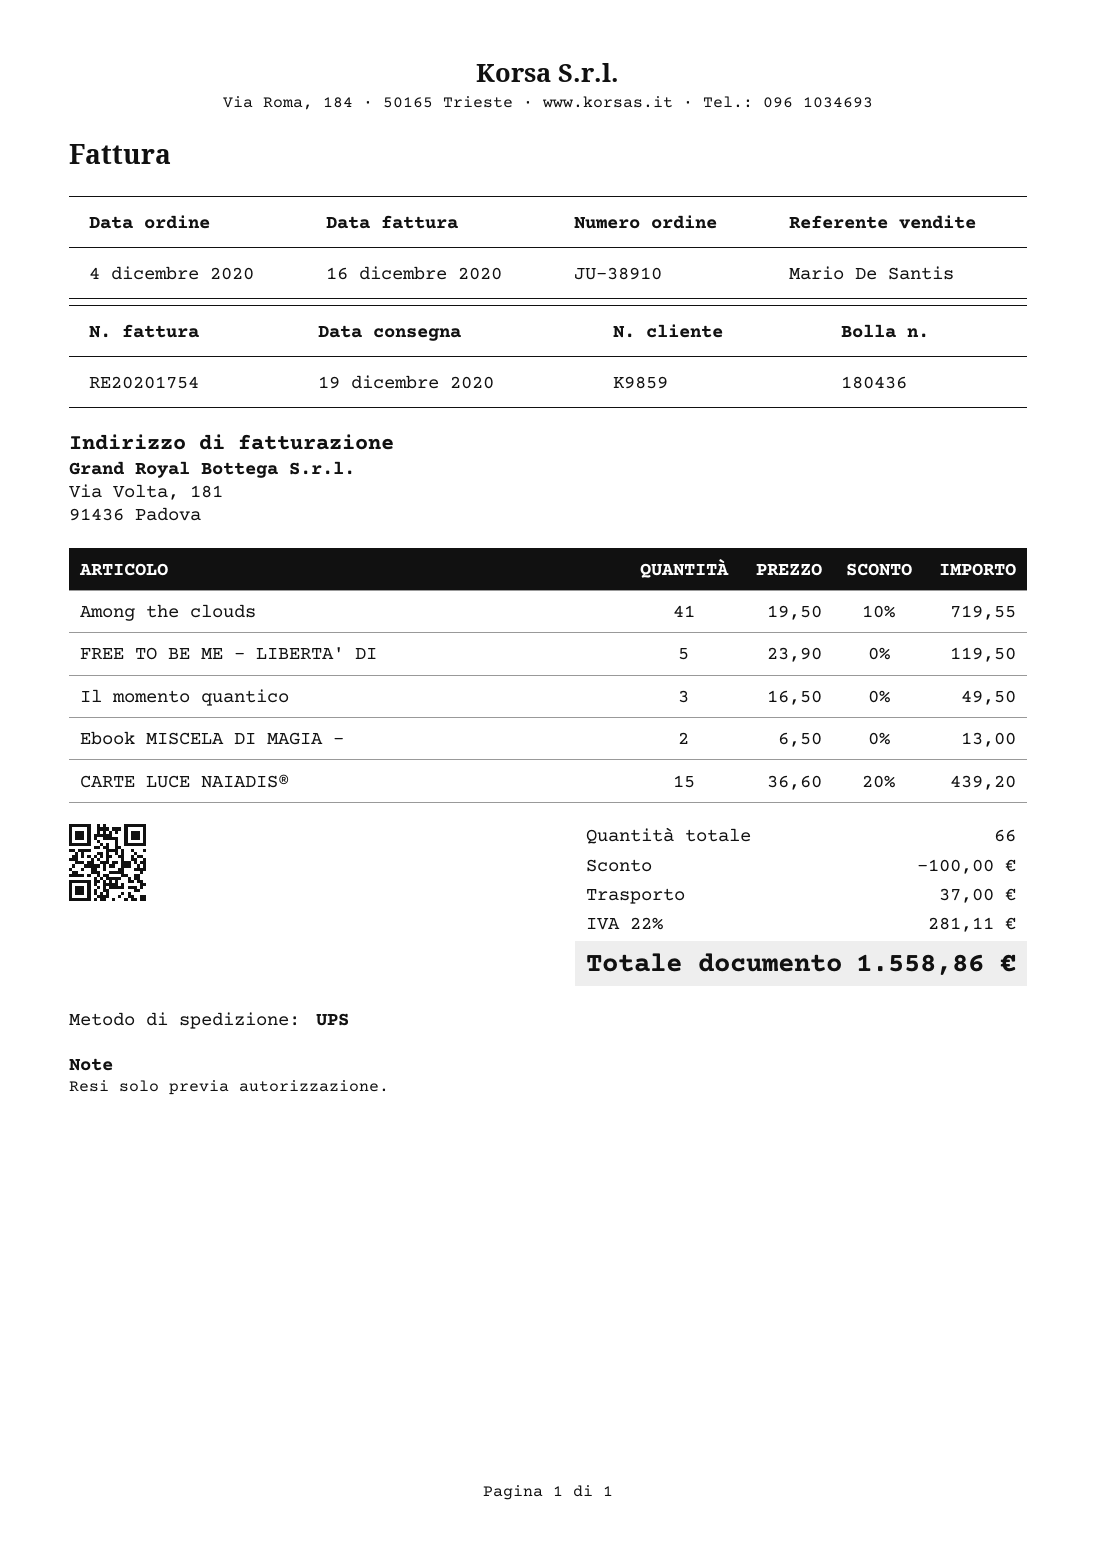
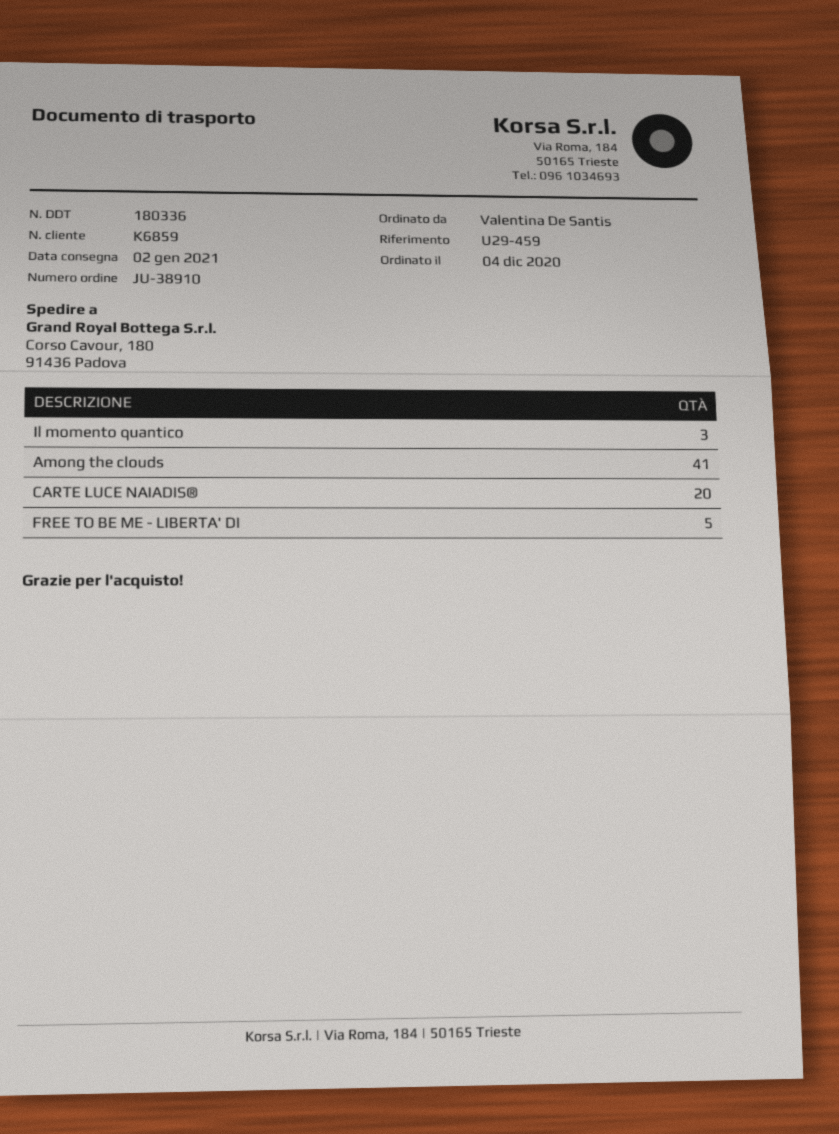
delivery note number: 180436 -> 180336
delivery date: 2020-12-19 -> 2021-01-02
customer number: K9859 -> K6859
Ebook MISCELA DI MAGIA -: 2 -> none
CARTE LUCE NAIADIS®: 15 -> 20

